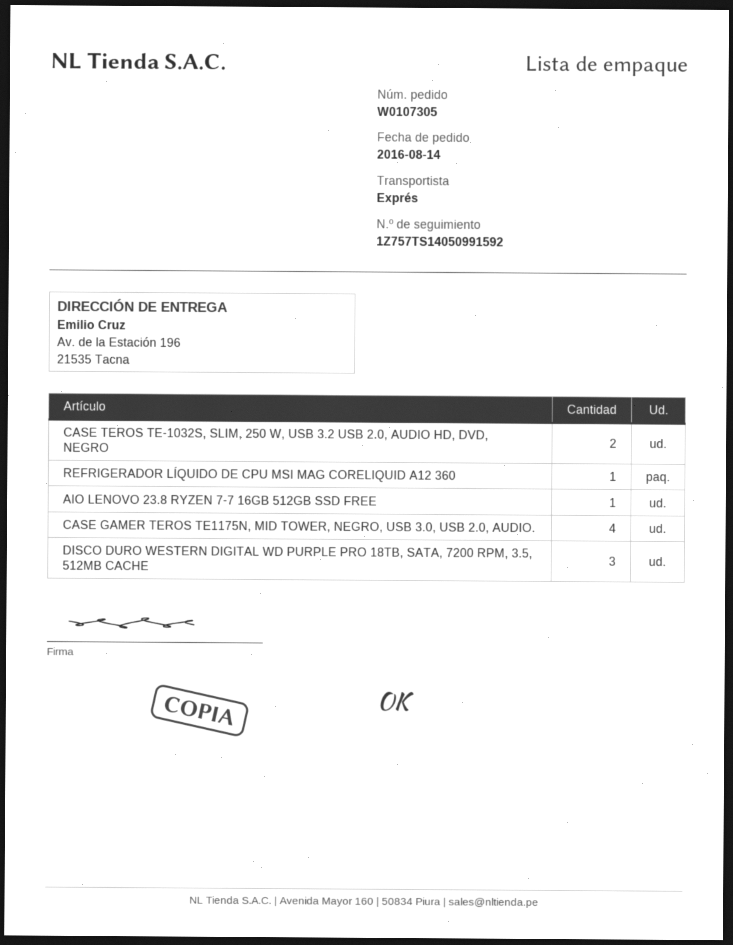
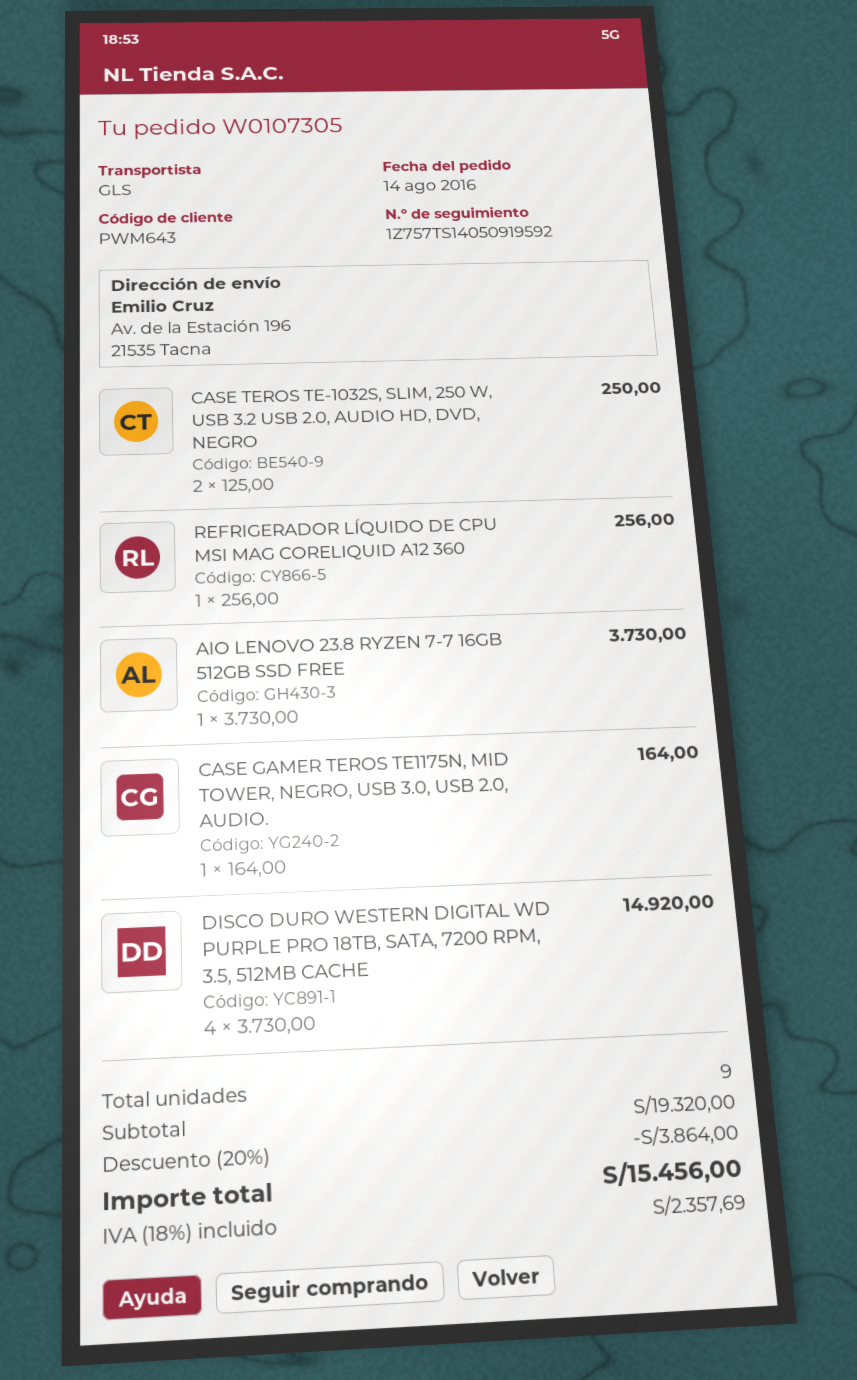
shipping method: express -> GLS
tracking number: 1Z757TS14050991592 -> 1Z757TS14050919592
CASE GAMER TEROS TE1175N, MID TOWER, NEGRO, USB 3.0, USB 2.0, AUDIO.: 4 -> 1
DISCO DURO WESTERN DIGITAL WD PURPLE PRO 18TB, SATA, 7200 RPM, 3.5, 512MB CACHE: 3 -> 4

